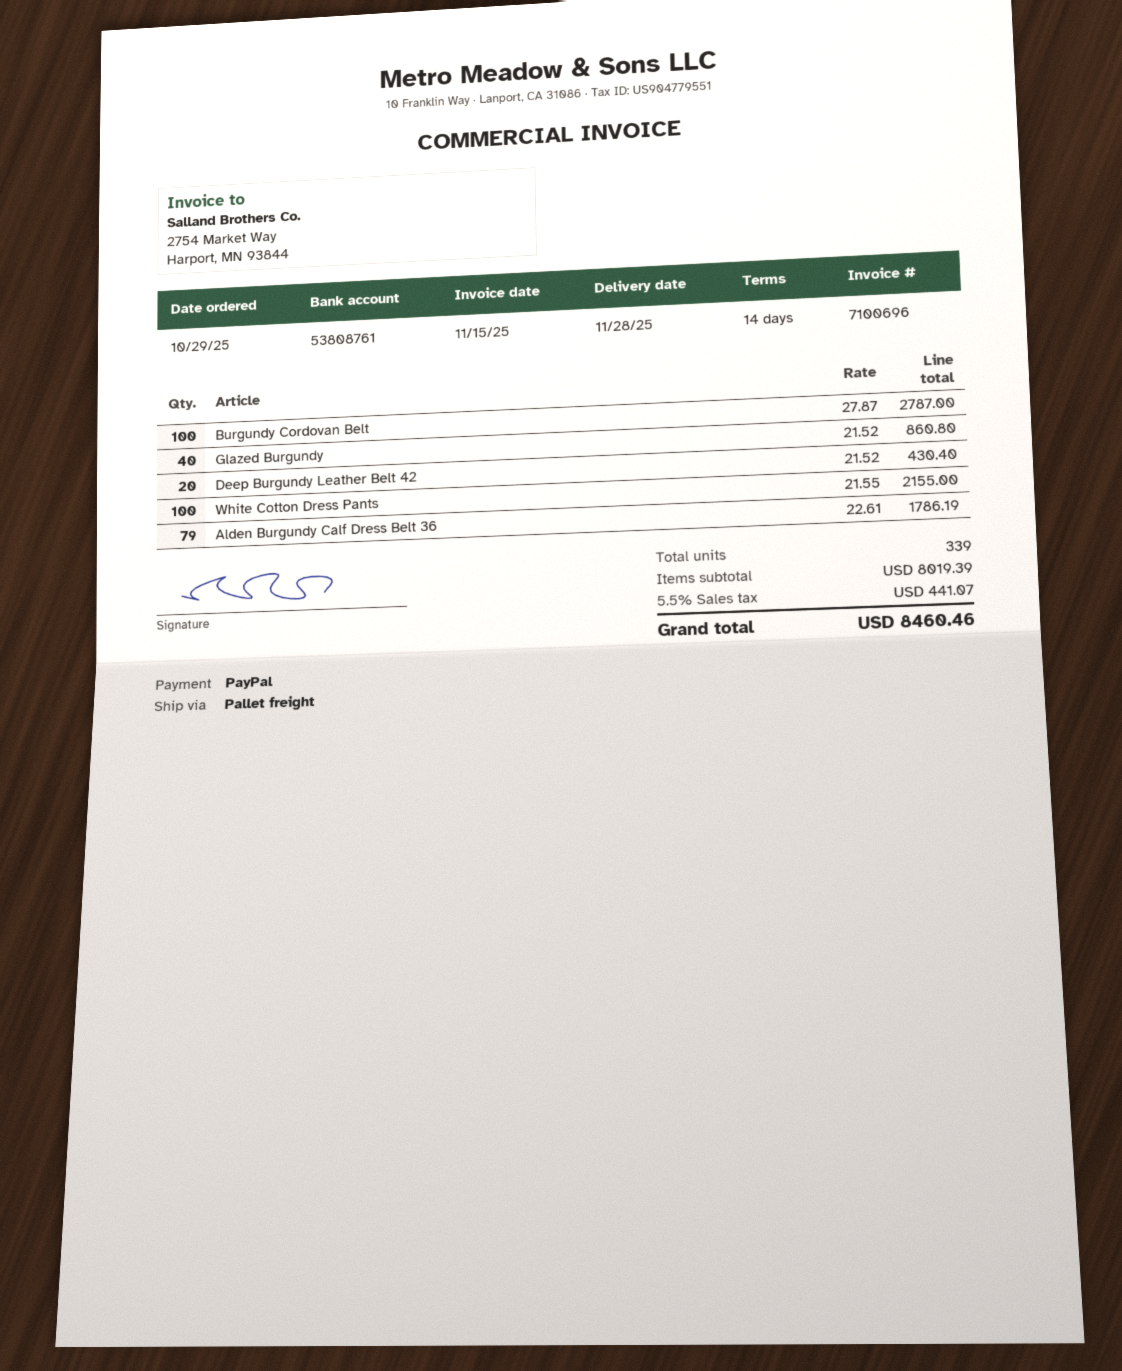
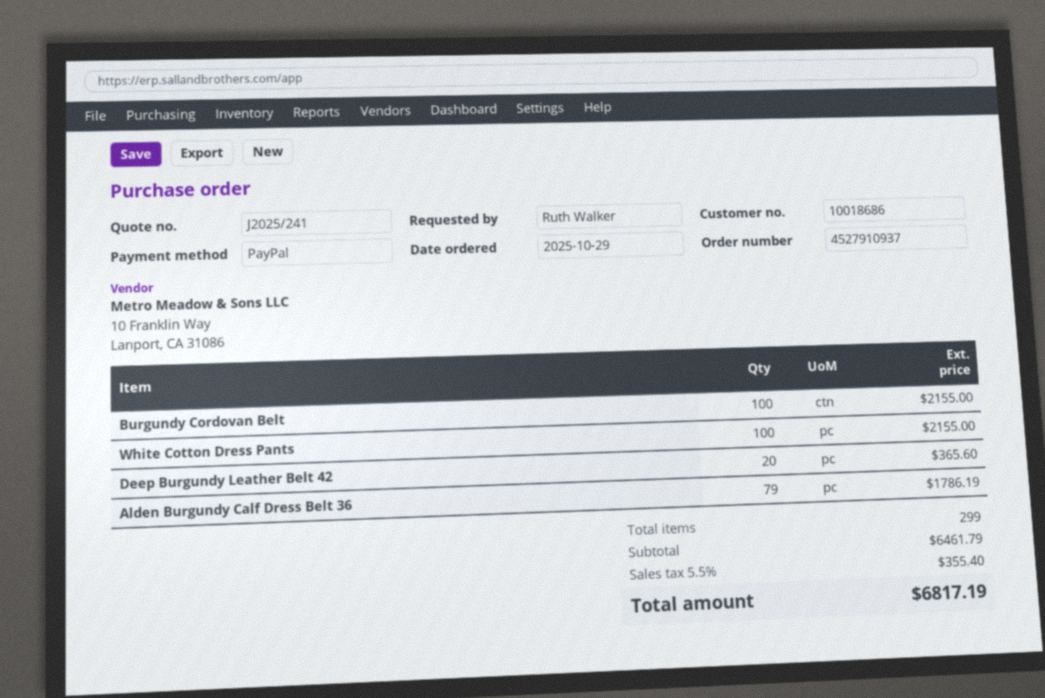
Burgundy Cordovan Belt: 100 for 2787.00 -> 100 for 2155.00
Glazed Burgundy: 40 for 860.80 -> none
Deep Burgundy Leather Belt 42: 20 for 430.40 -> 20 for 365.60
total quantity: 339 -> 299
subtotal: 8019.39 -> 6461.79
tax: 5.5% = 441.07 -> 5.5% = 355.40
total: 8460.46 -> 6817.19

